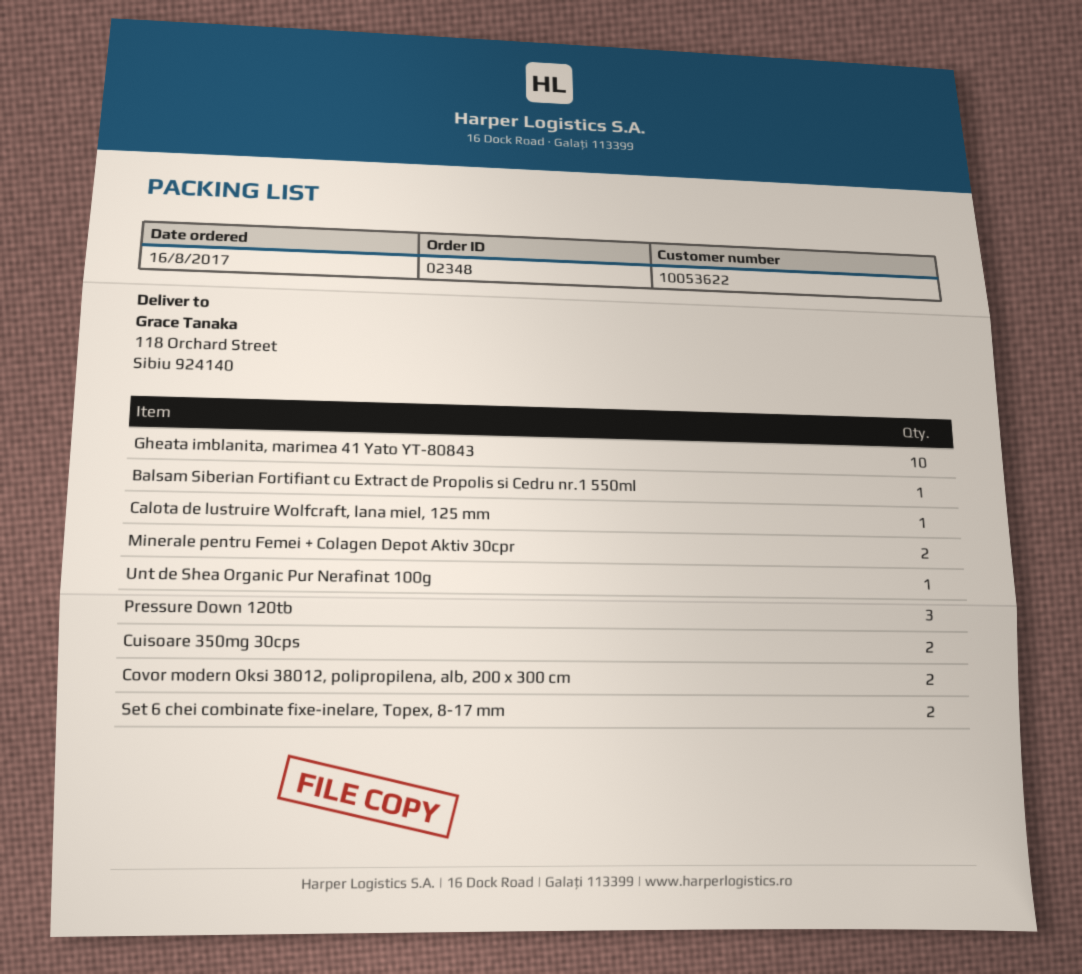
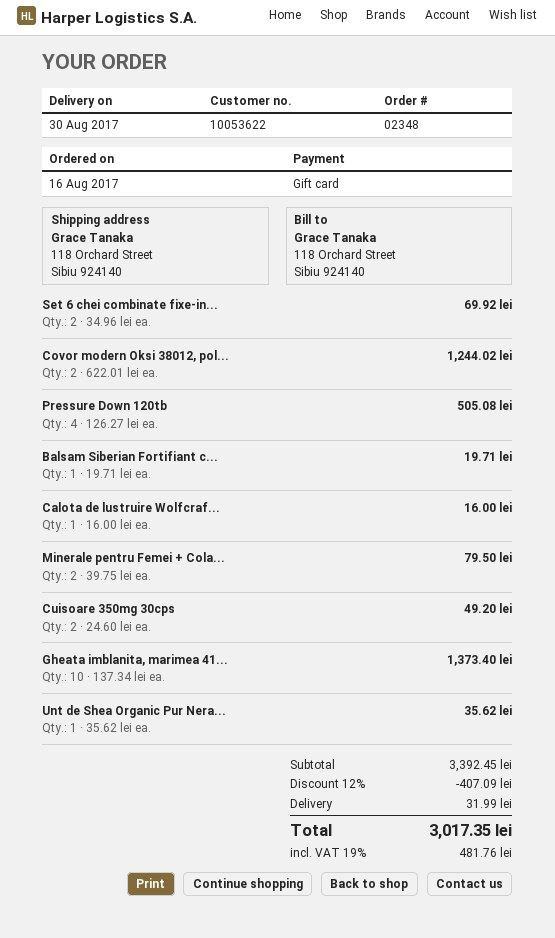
Pressure Down 120tb: 3 -> 4

